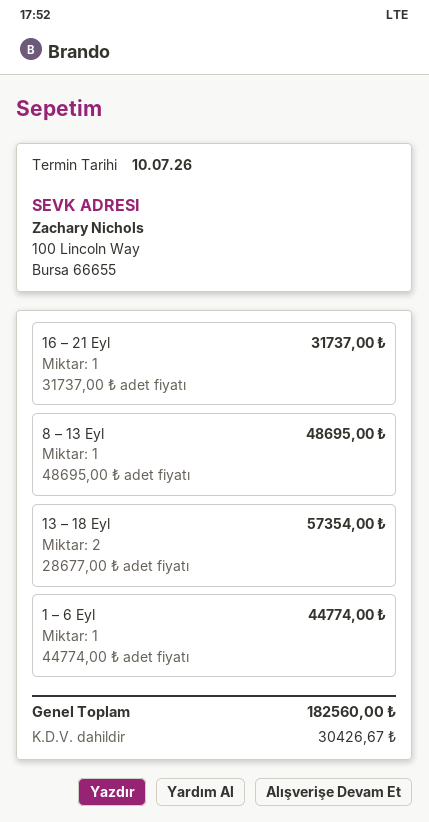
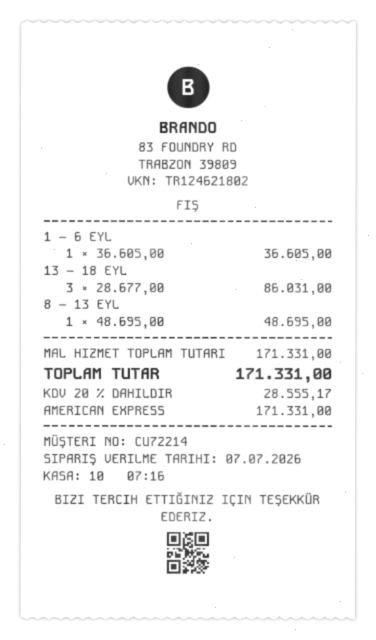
16 – 21 Eyl: 1 x 31737.00 = 31737.00 -> none
13 – 18 Eyl: 2 x 28677.00 = 57354.00 -> 3 x 28677.00 = 86031.00
1 – 6 Eyl: 1 x 44774.00 = 44774.00 -> 1 x 36605.00 = 36605.00
tax: 30426.67 -> 28555.17
total: 182560.00 -> 171331.00

